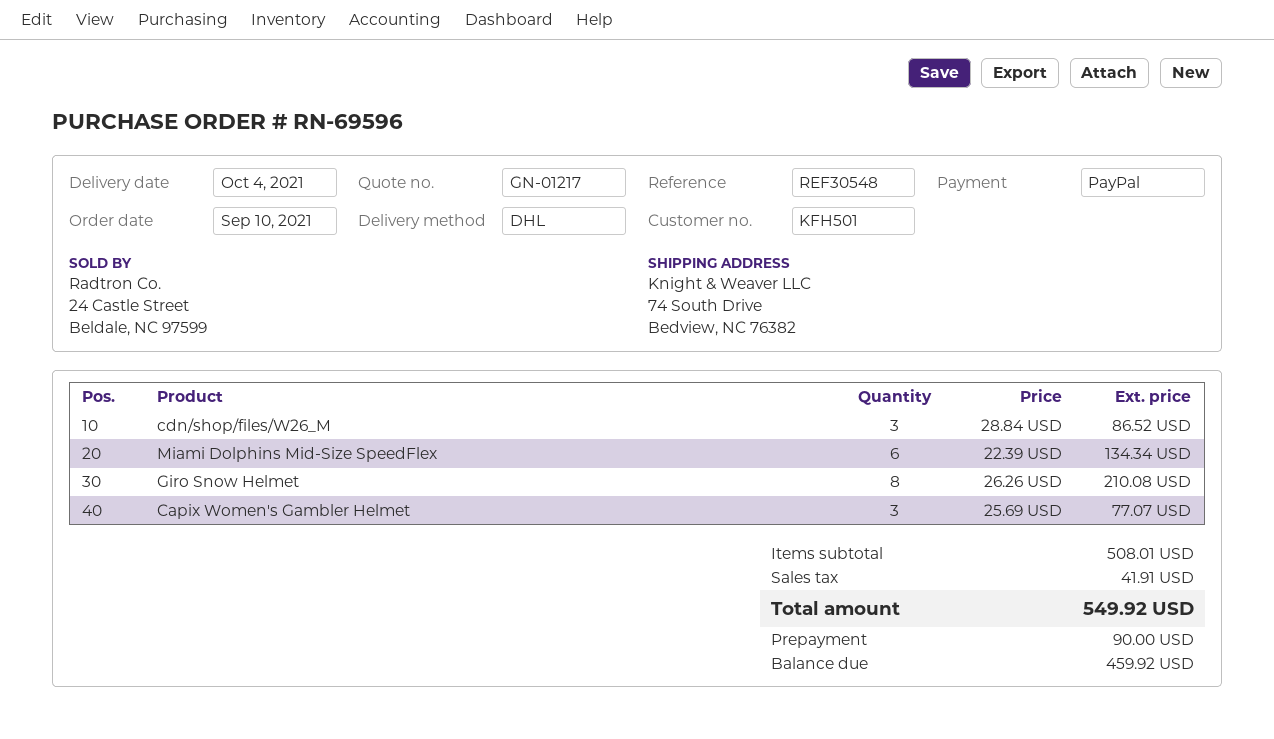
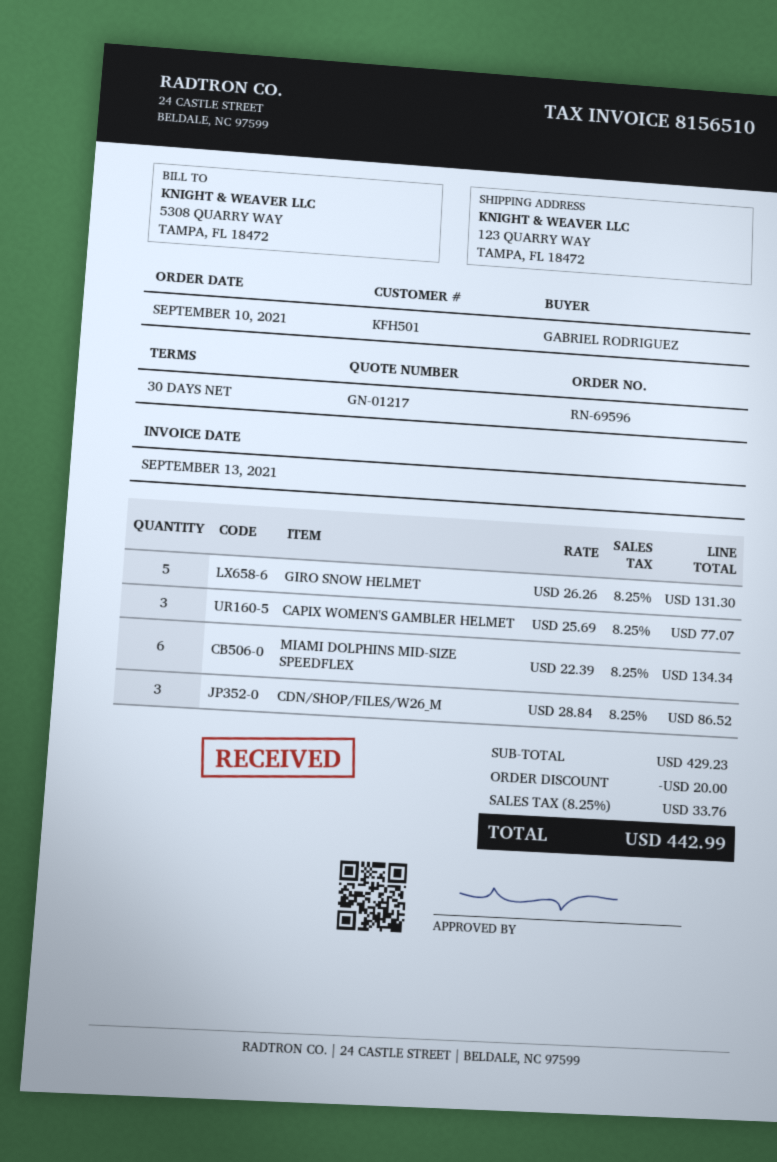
ship to: 74 South Drive, Bedview, NC 76382 -> 123 QUARRY WAY, TAMPA, FL 18472
Giro Snow Helmet: 8 x 26.26 = 210.08 -> 5 x 26.26 = 131.30
subtotal: 508.01 -> 429.23
discount: none -> 20.00
tax: 41.91 -> 33.76
total: 549.92 -> 442.99

